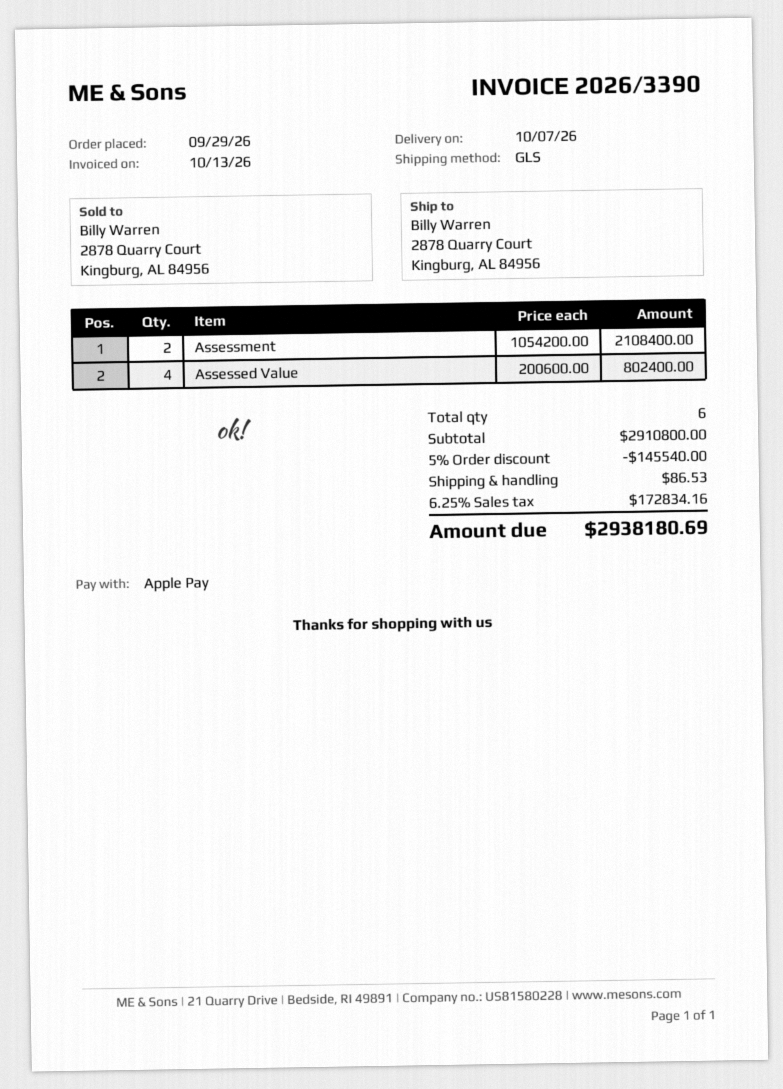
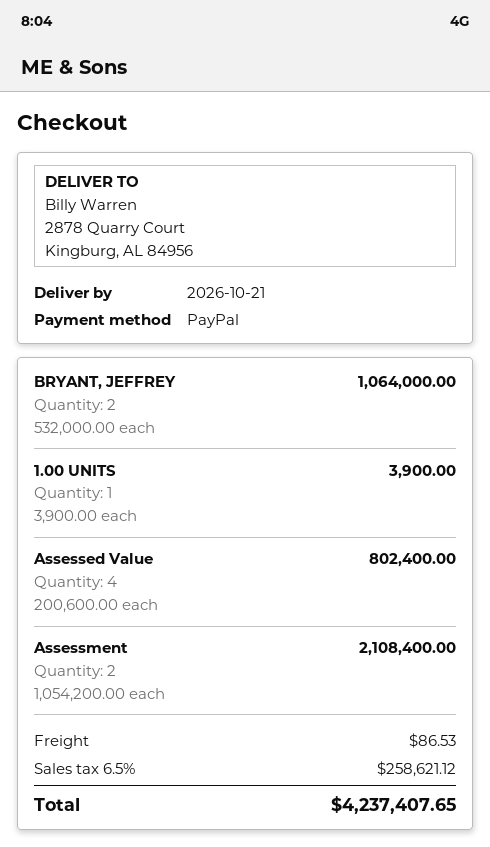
delivery date: 2026-10-07 -> 2026-10-21
payment method: Apple Pay -> PayPal
BRYANT, JEFFREY: none -> 2 x 532000.00 = 1064000.00
1.00 UNITS: none -> 1 x 3900.00 = 3900.00
discount: 5% = 145540.00 -> none
tax: 6.25% = 172834.16 -> 6.5% = 258621.12
total: 2938180.69 -> 4237407.65

